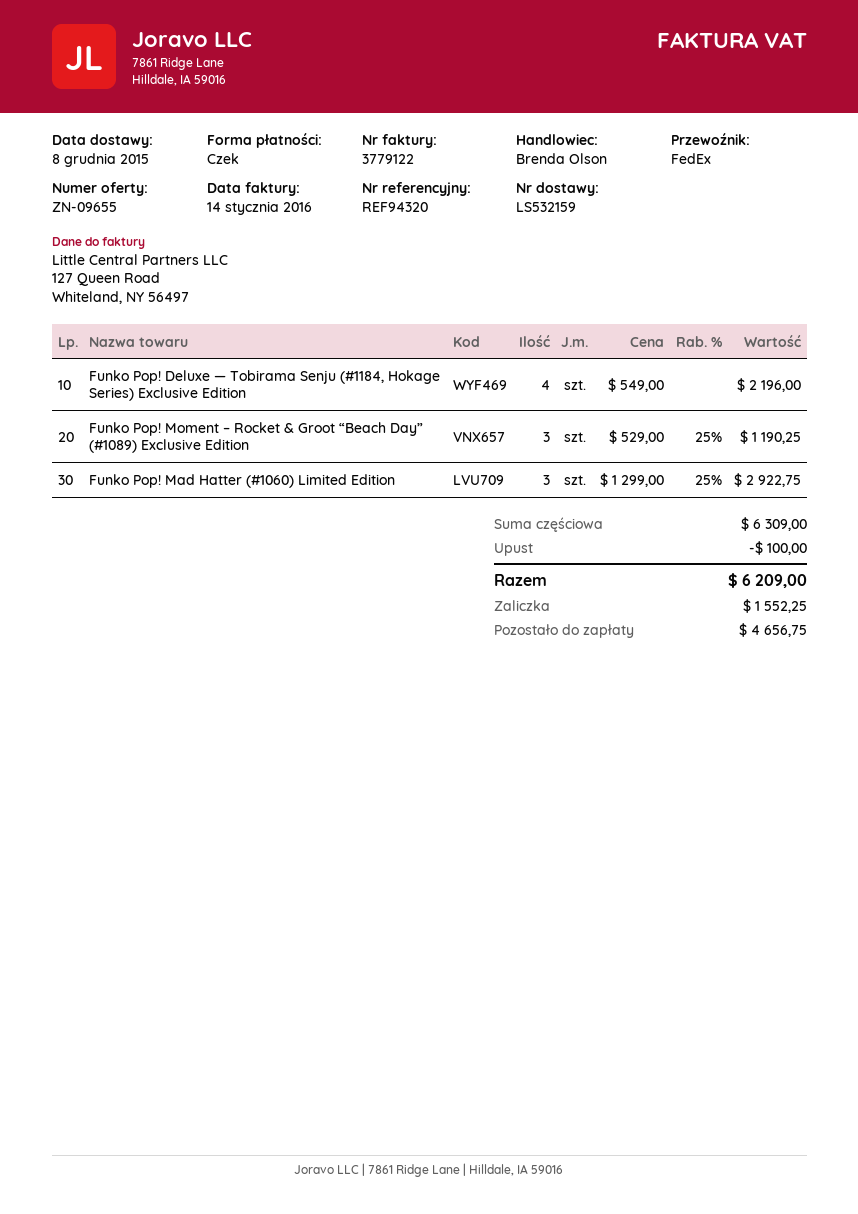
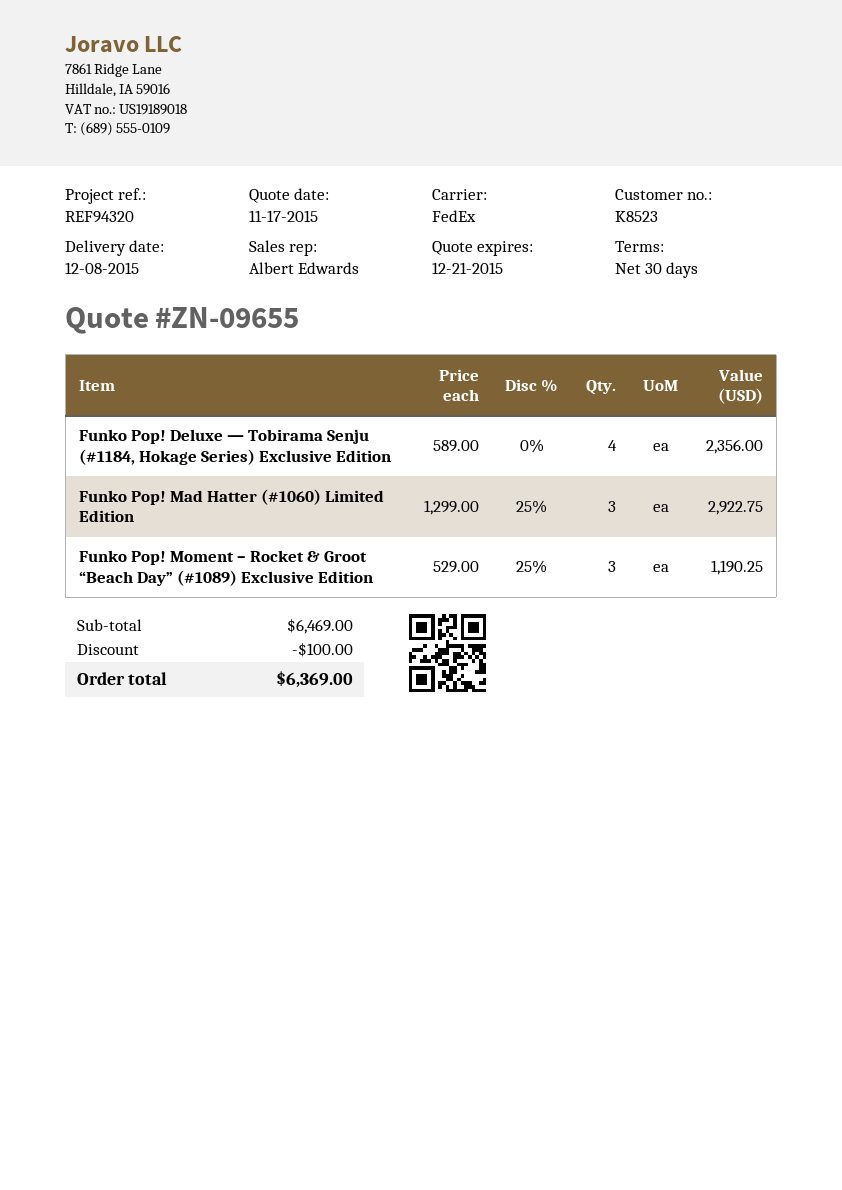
sales rep: Brenda Olson -> Albert Edwards
Funko Pop! Deluxe — Tobirama Senju (#1184, Hokage Series) Exclusive Edition: 4 x 549.00 = 2196.00 -> 4 x 589.00 = 2356.00
subtotal: 6309.00 -> 6469.00
total: 6209.00 -> 6369.00

